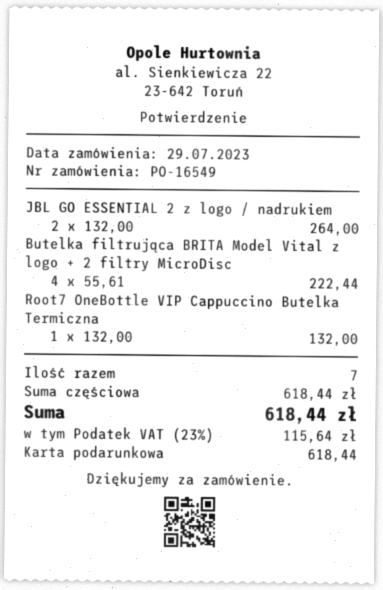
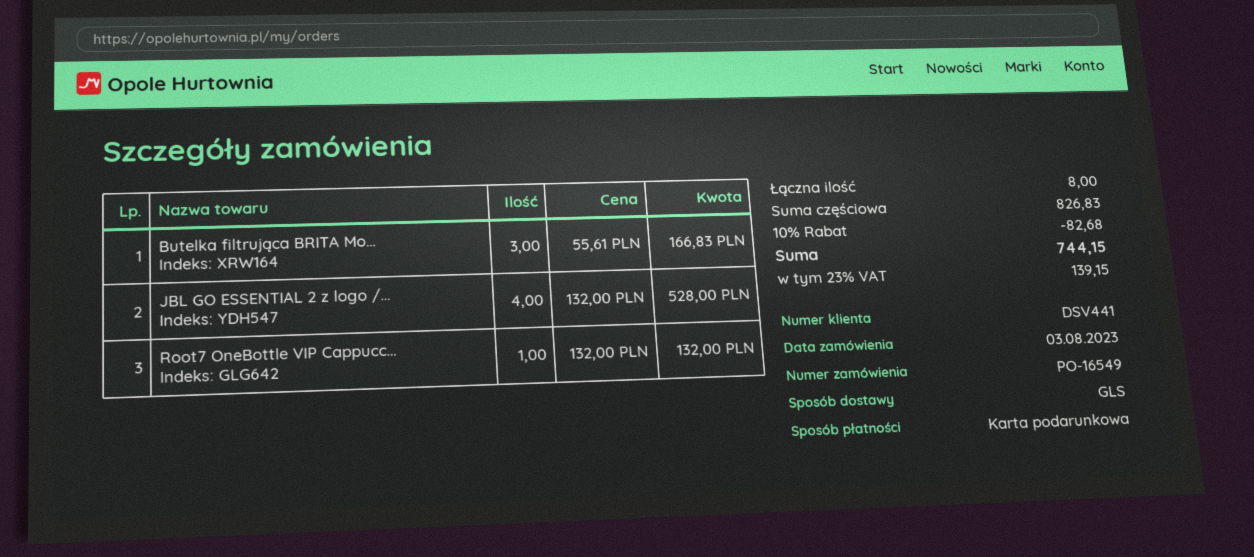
order date: 2023-07-29 -> 2023-08-03
JBL GO ESSENTIAL 2 z logo / nadrukiem: 2 x 132.00 = 264.00 -> 4 x 132.00 = 528.00
Butelka filtrująca BRITA Model Vital z logo + 2 filtry MicroDisc: 4 x 55.61 = 222.44 -> 3 x 55.61 = 166.83
total quantity: 7 -> 8
subtotal: 618.44 -> 826.83
discount: none -> 10% = 82.68
tax: 23% = 115.64 -> 23% = 139.15
total: 618.44 -> 744.15

